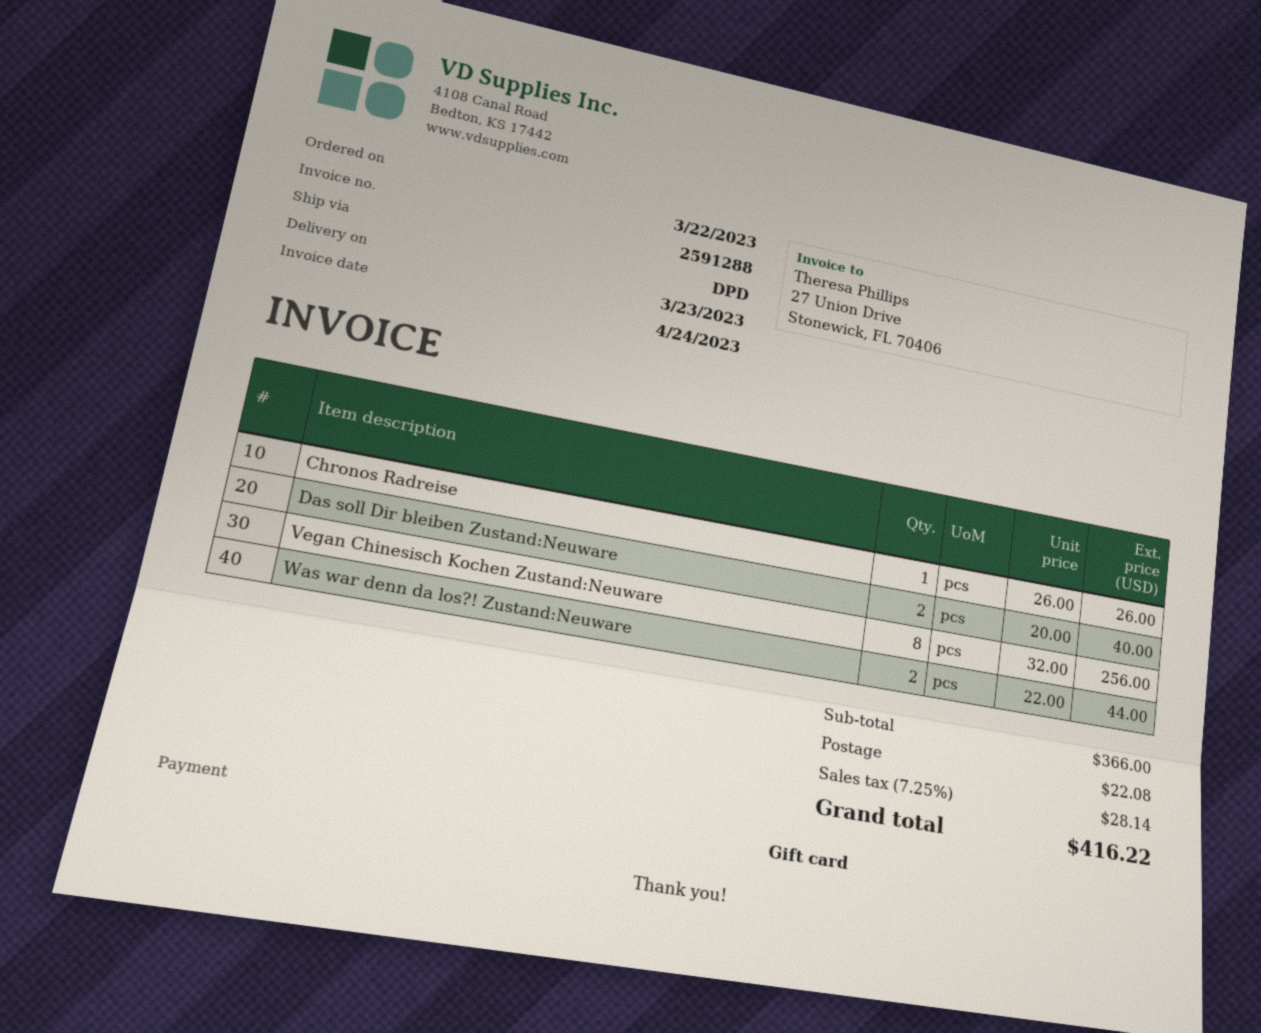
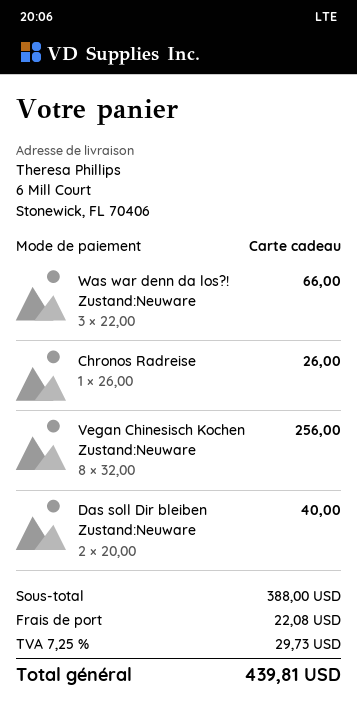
Was war denn da los?! Zustand:Neuware: 2 x 22.00 = 44.00 -> 3 x 22.00 = 66.00
subtotal: 366.00 -> 388.00
tax: 7.25% = 28.14 -> 7.25% = 29.73
total: 416.22 -> 439.81

